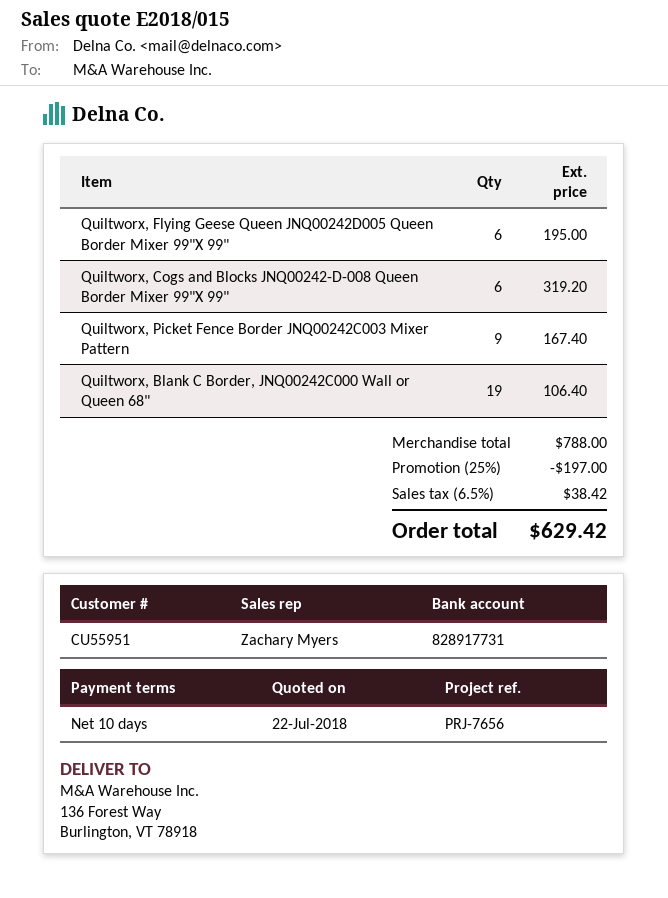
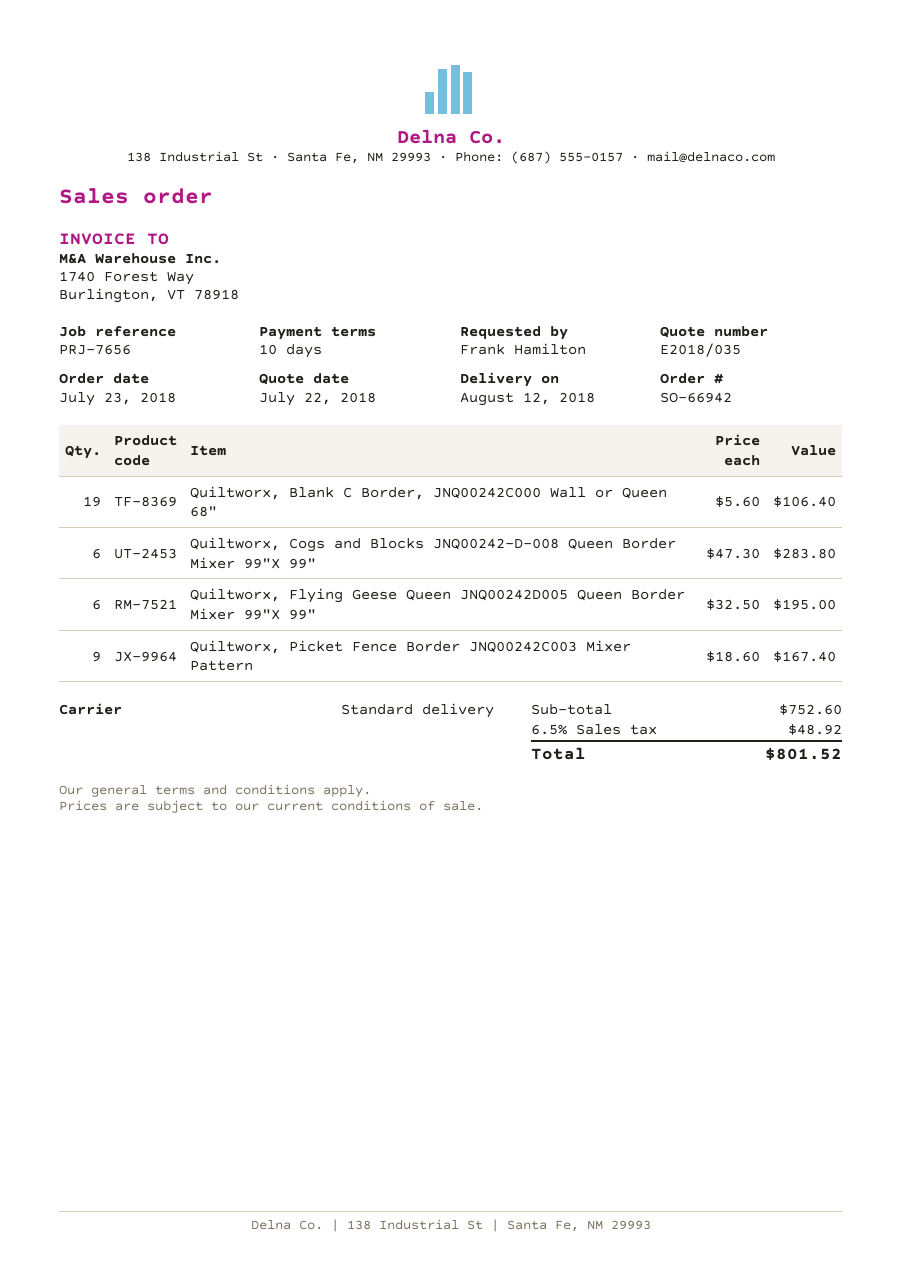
quote number: E2018/015 -> E2018/035
Quiltworx, Cogs and Blocks JNQ00242-D-008 Queen Border Mixer 99"X 99": 6 for 319.20 -> 6 for 283.80
subtotal: 788.00 -> 752.60
discount: 25% = 197.00 -> none
tax: 6.5% = 38.42 -> 6.5% = 48.92
total: 629.42 -> 801.52

